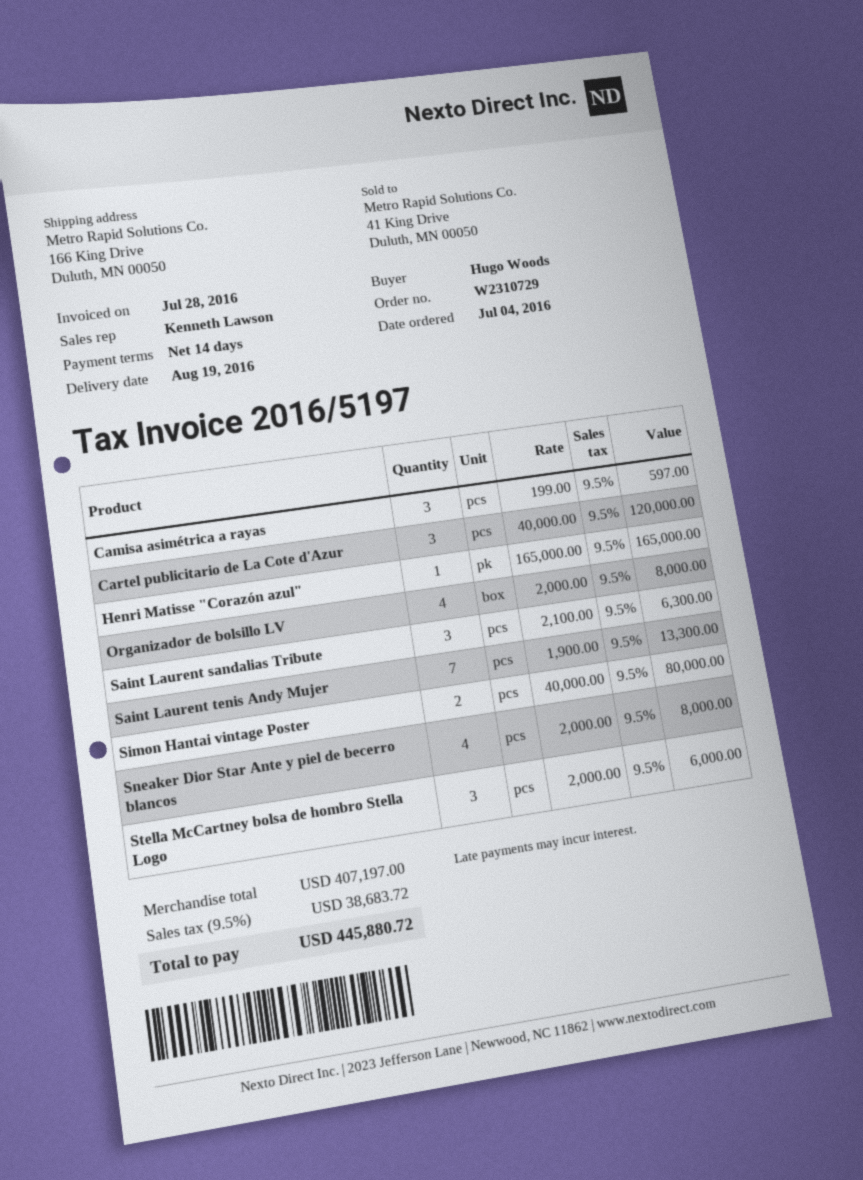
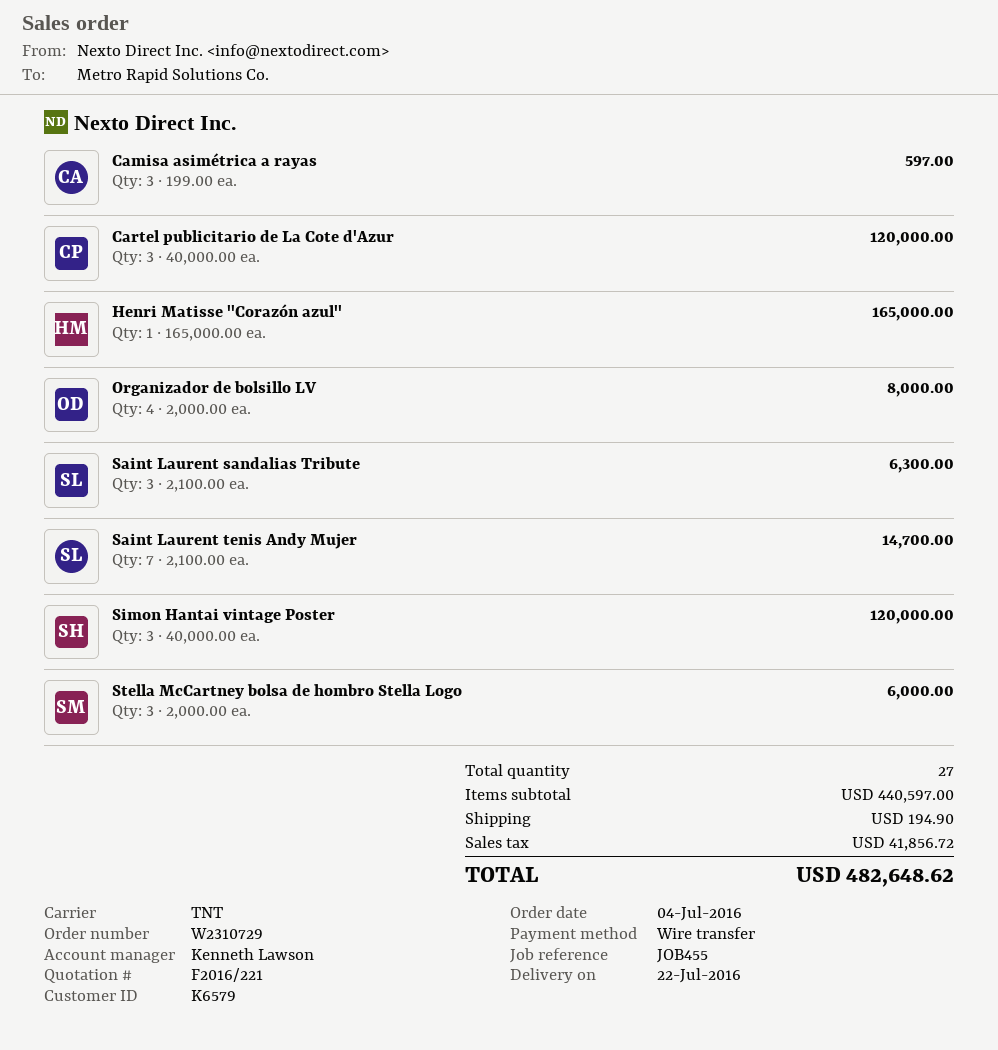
delivery date: 2016-08-19 -> 2016-07-22
Saint Laurent tenis Andy Mujer: 7 x 1900.00 = 13300.00 -> 7 x 2100.00 = 14700.00
Simon Hantai vintage Poster: 2 x 40000.00 = 80000.00 -> 3 x 40000.00 = 120000.00
Sneaker Dior Star Ante y piel de becerro blancos: 4 x 2000.00 = 8000.00 -> none
subtotal: 407197.00 -> 440597.00
shipping: none -> 194.90
tax: 38683.72 -> 41856.72
total: 445880.72 -> 482648.62

